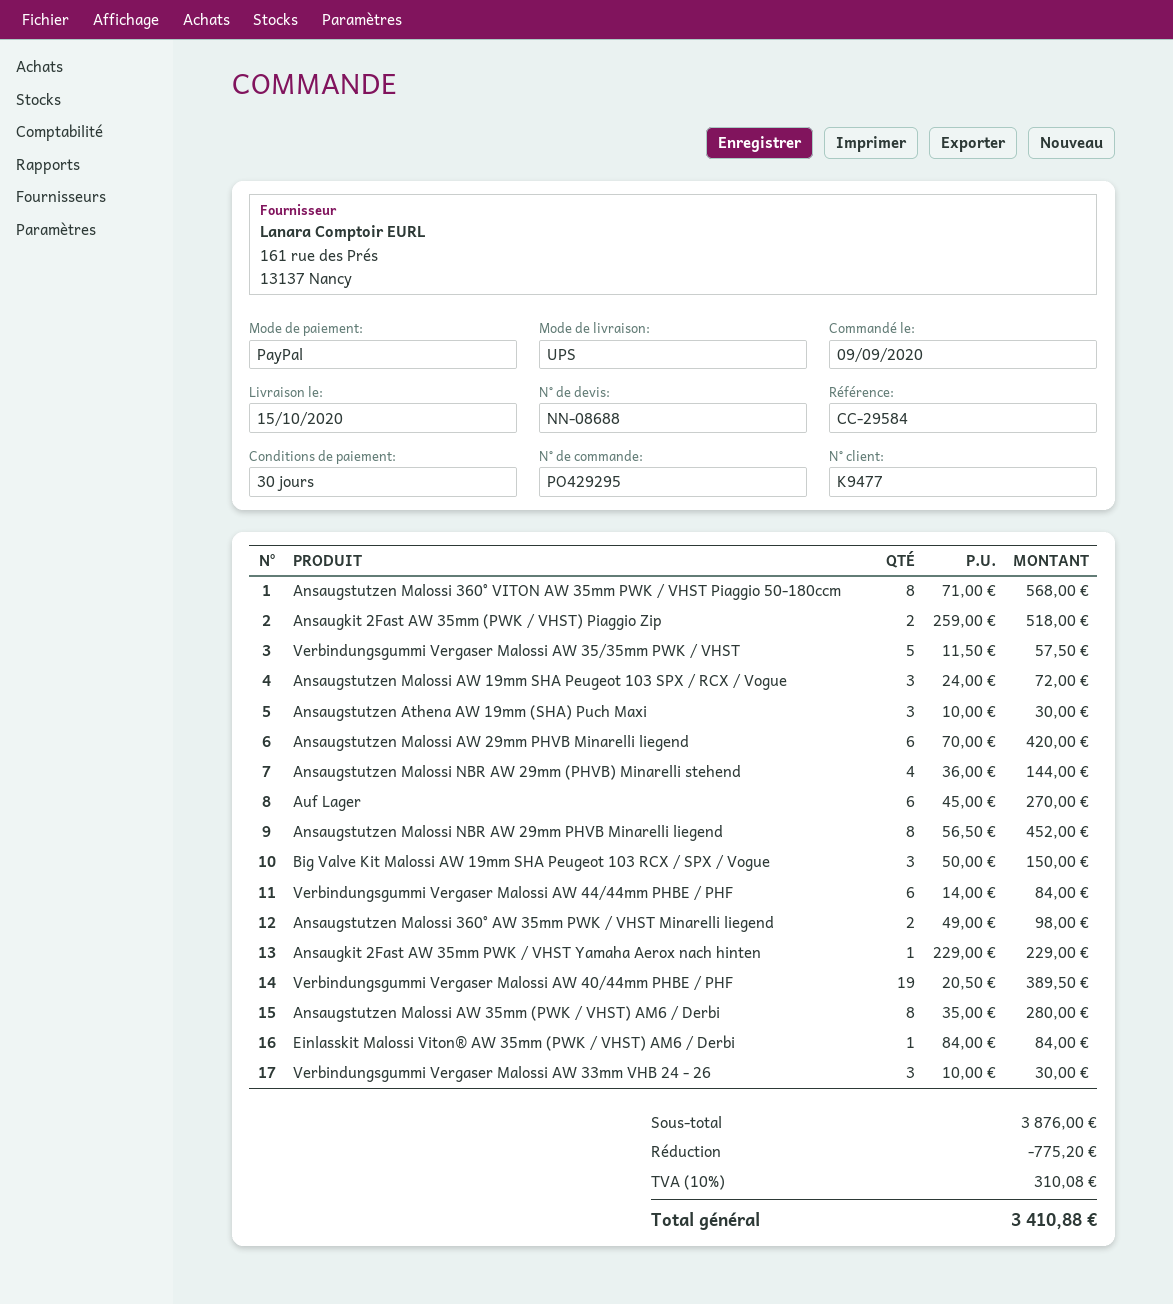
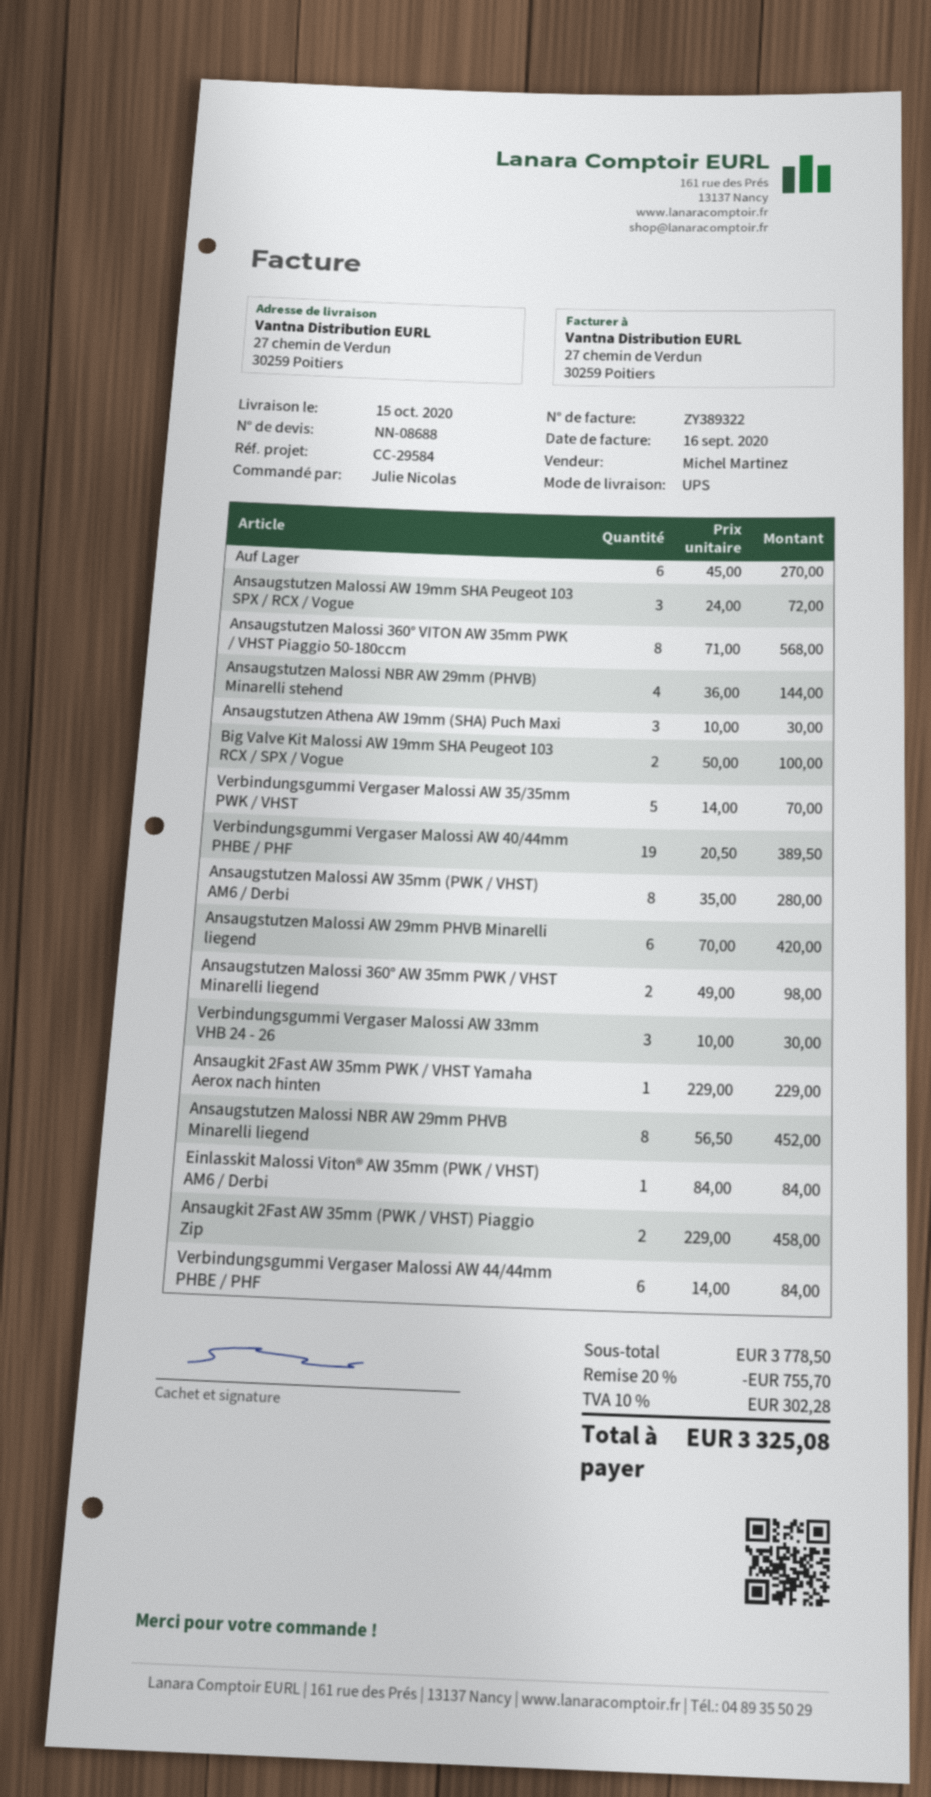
Ansaugkit 2Fast AW 35mm (PWK / VHST) Piaggio Zip: 2 x 259.00 = 518.00 -> 2 x 229.00 = 458.00
Verbindungsgummi Vergaser Malossi AW 35/35mm PWK / VHST: 5 x 11.50 = 57.50 -> 5 x 14.00 = 70.00
Big Valve Kit Malossi AW 19mm SHA Peugeot 103 RCX / SPX / Vogue: 3 x 50.00 = 150.00 -> 2 x 50.00 = 100.00
subtotal: 3876.00 -> 3778.50
discount: 775.20 -> 755.70
tax: 10% = 310.08 -> 10% = 302.28
total: 3410.88 -> 3325.08

